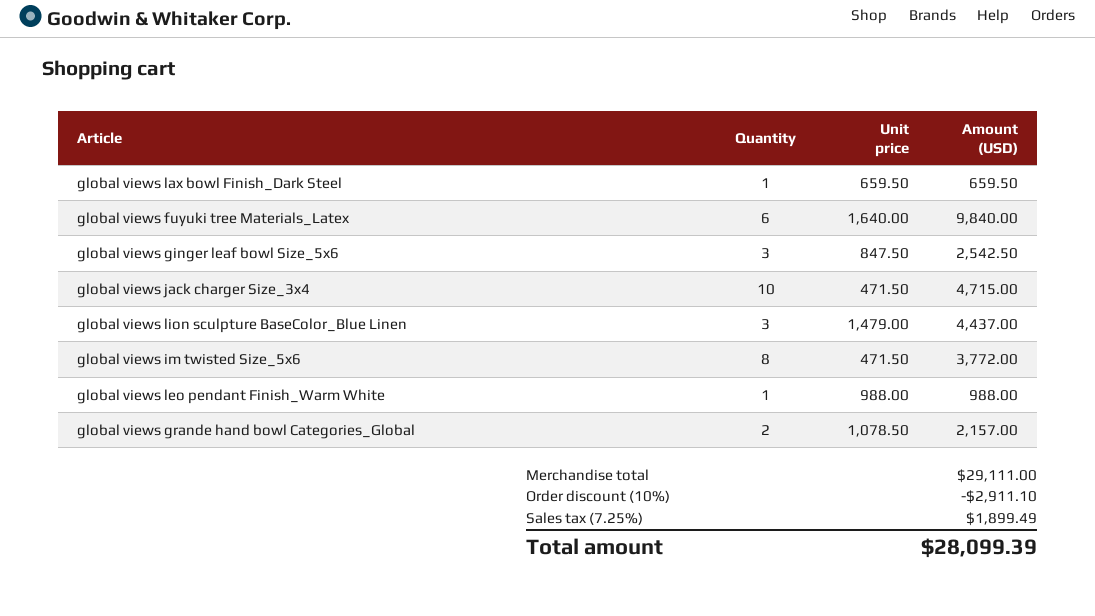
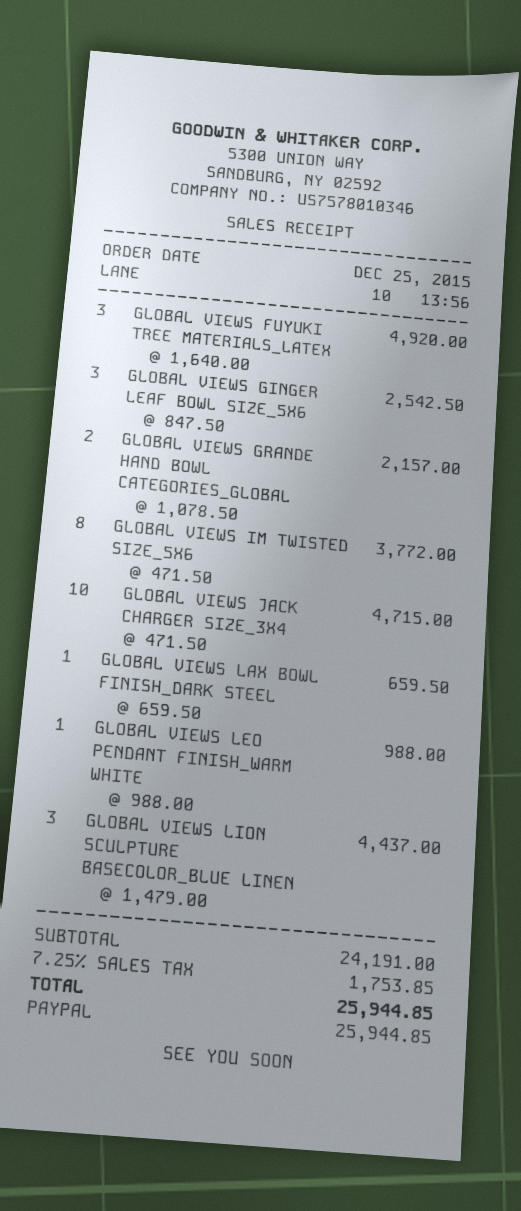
global views fuyuki tree Materials_Latex: 6 x 1640.00 = 9840.00 -> 3 x 1640.00 = 4920.00
subtotal: 29111.00 -> 24191.00
discount: 10% = 2911.10 -> none
tax: 7.25% = 1899.49 -> 7.25% = 1753.85
total: 28099.39 -> 25944.85

